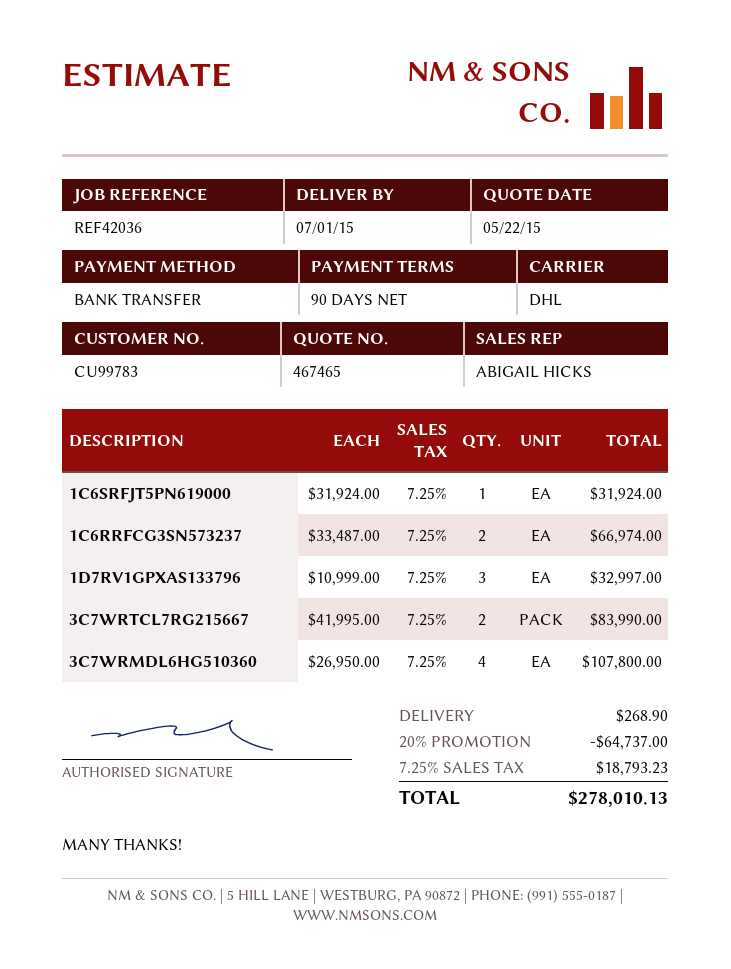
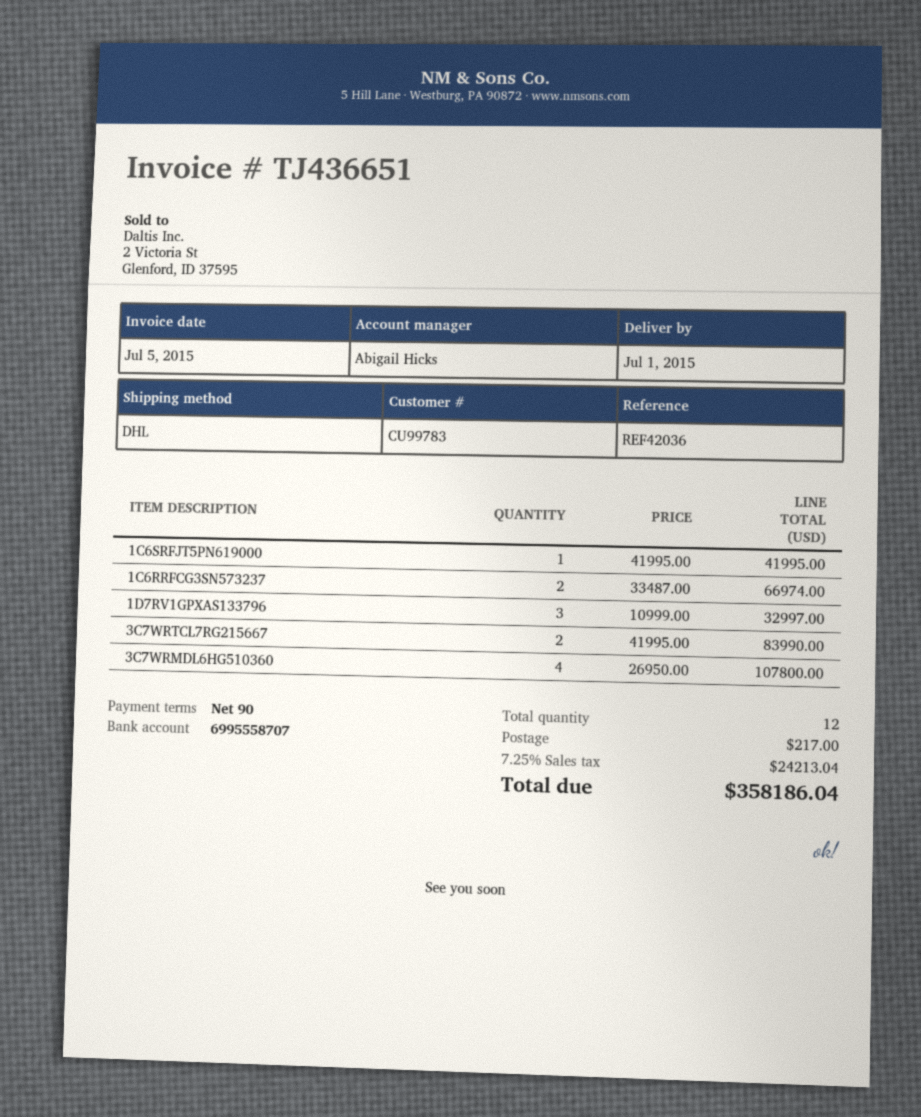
1C6SRFJT5PN619000: 1 x 31924.00 = 31924.00 -> 1 x 41995.00 = 41995.00
discount: 20% = 64737.00 -> none
shipping: 268.90 -> 217.00
tax: 7.25% = 18793.23 -> 7.25% = 24213.04
total: 278010.13 -> 358186.04

